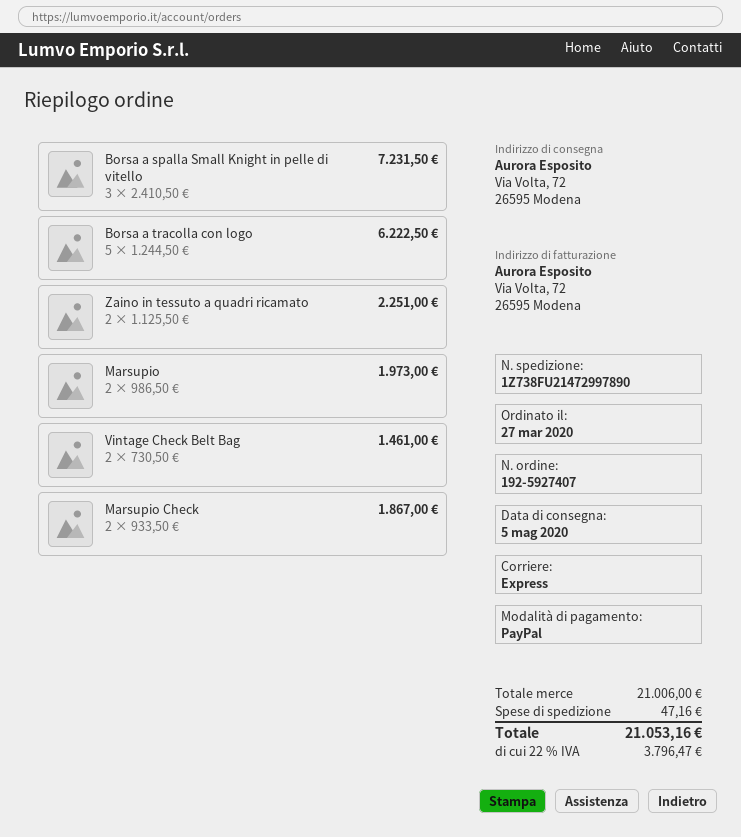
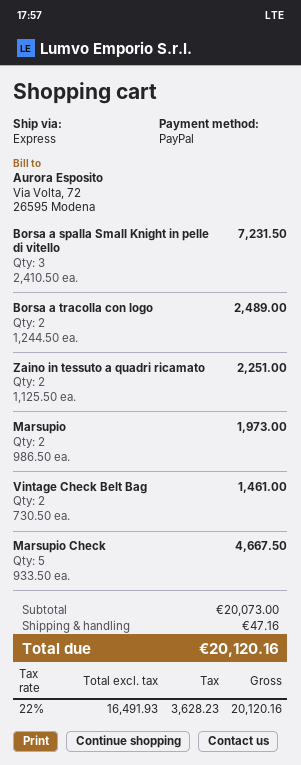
Borsa a tracolla con logo: 5 x 1244.50 = 6222.50 -> 2 x 1244.50 = 2489.00
Marsupio Check: 2 x 933.50 = 1867.00 -> 5 x 933.50 = 4667.50
subtotal: 21006.00 -> 20073.00
tax: 22% = 3796.47 -> 22% = 3628.23
total: 21053.16 -> 20120.16

